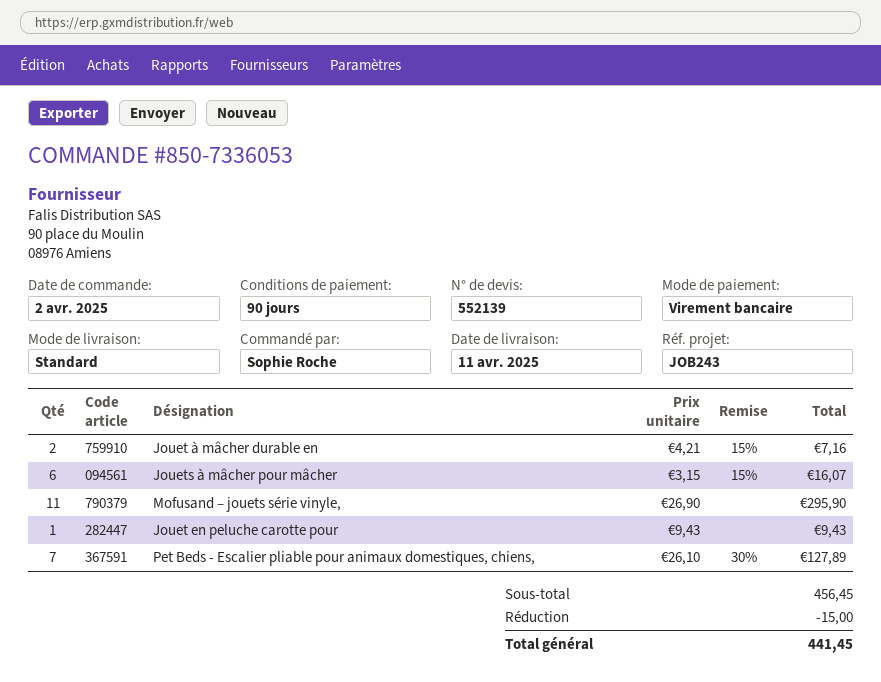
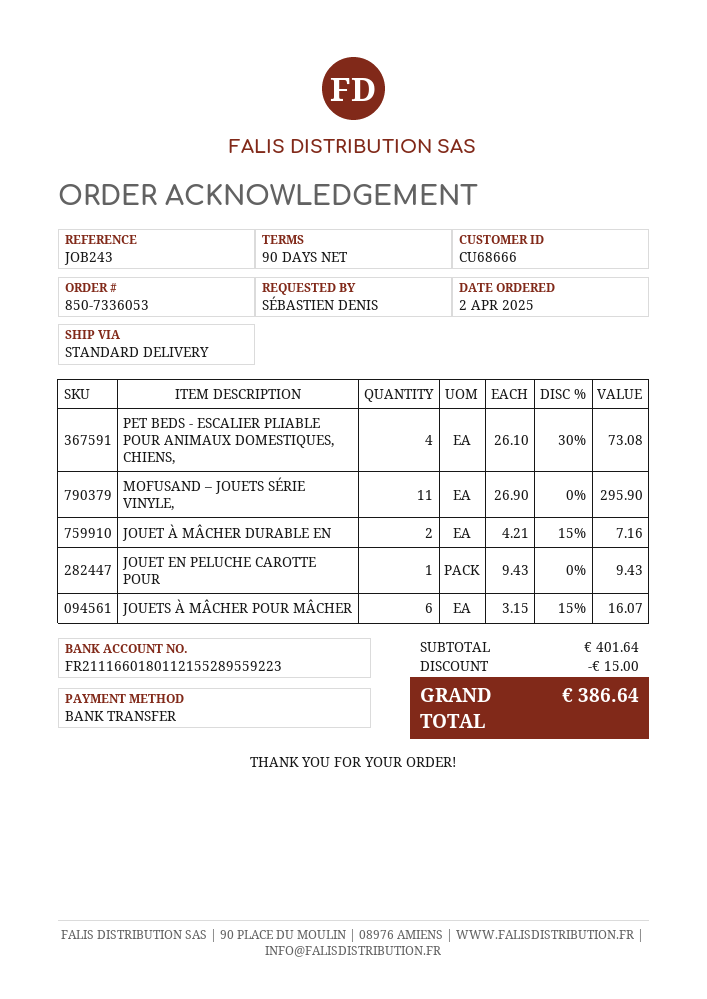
ordered by: Sophie Roche -> SÉBASTIEN DENIS
Pet Beds - Escalier pliable pour animaux domestiques, chiens,: 7 x 26.10 - 30% = 127.89 -> 4 x 26.10 - 30% = 73.08
subtotal: 456.45 -> 401.64
total: 441.45 -> 386.64

